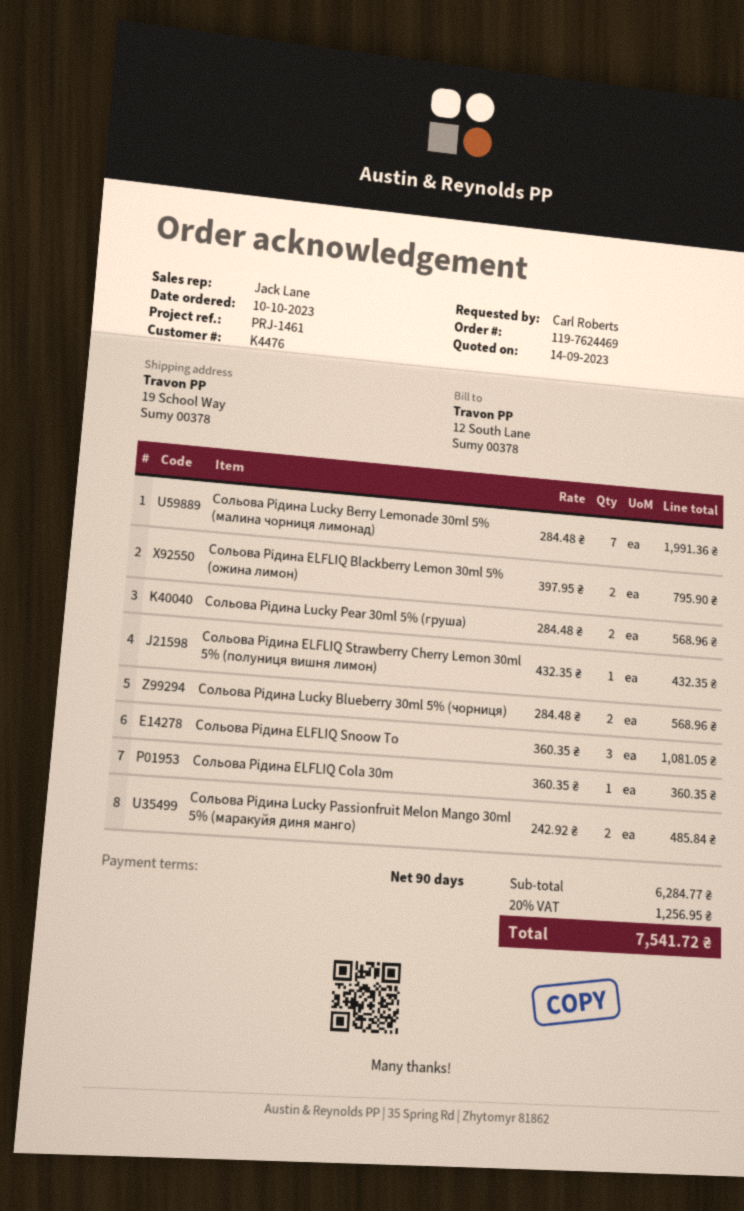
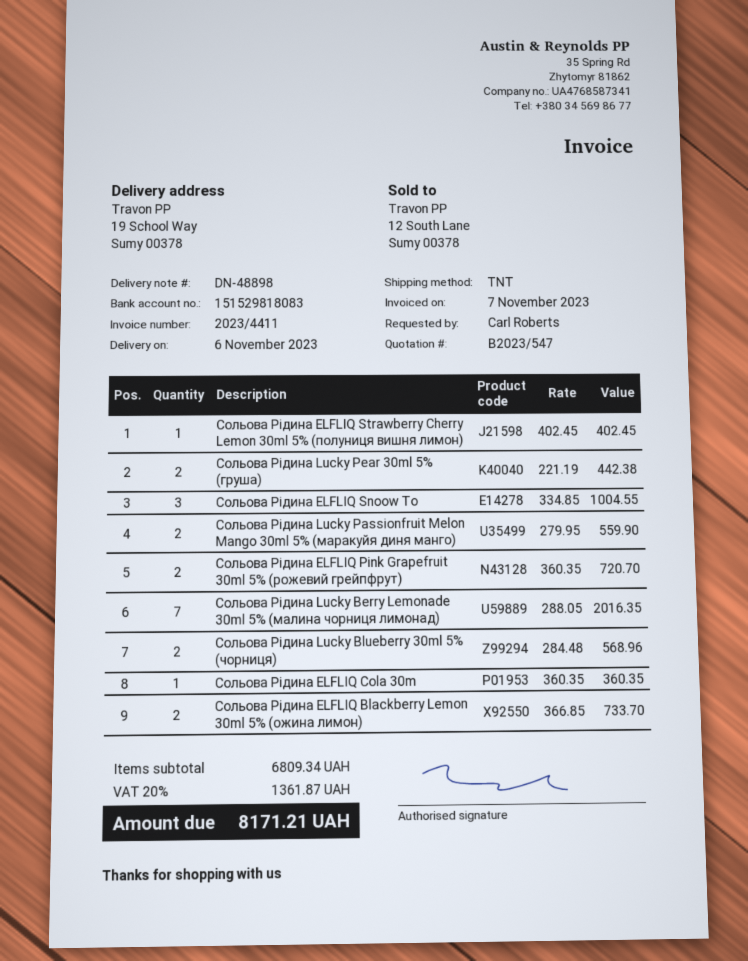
Сольова Рідина Lucky Berry Lemonade 30ml 5% (малина чорниця лимонад): 7 x 284.48 = 1991.36 -> 7 x 288.05 = 2016.35
Сольова Рідина ELFLIQ Blackberry Lemon 30ml 5% (ожина лимон): 2 x 397.95 = 795.90 -> 2 x 366.85 = 733.70
Сольова Рідина Lucky Pear 30ml 5% (груша): 2 x 284.48 = 568.96 -> 2 x 221.19 = 442.38
Сольова Рідина ELFLIQ Strawberry Cherry Lemon 30ml 5% (полуниця вишня лимон): 1 x 432.35 = 432.35 -> 1 x 402.45 = 402.45
Сольова Рідина ELFLIQ Snoow To: 3 x 360.35 = 1081.05 -> 3 x 334.85 = 1004.55
Сольова Рідина Lucky Passionfruit Melon Mango 30ml 5% (маракуйя диня манго): 2 x 242.92 = 485.84 -> 2 x 279.95 = 559.90
Сольова Рідина ELFLIQ Pink Grapefruit 30ml 5% (рожевий грейпфрут): none -> 2 x 360.35 = 720.70
subtotal: 6284.77 -> 6809.34
tax: 20% = 1256.95 -> 20% = 1361.87
total: 7541.72 -> 8171.21

